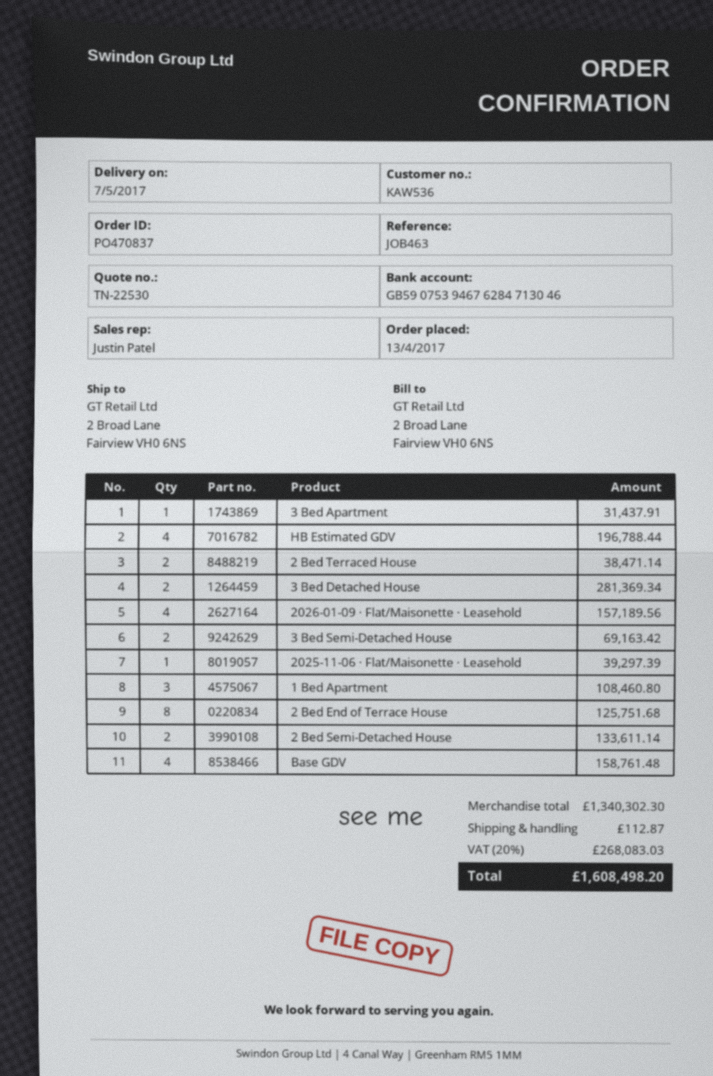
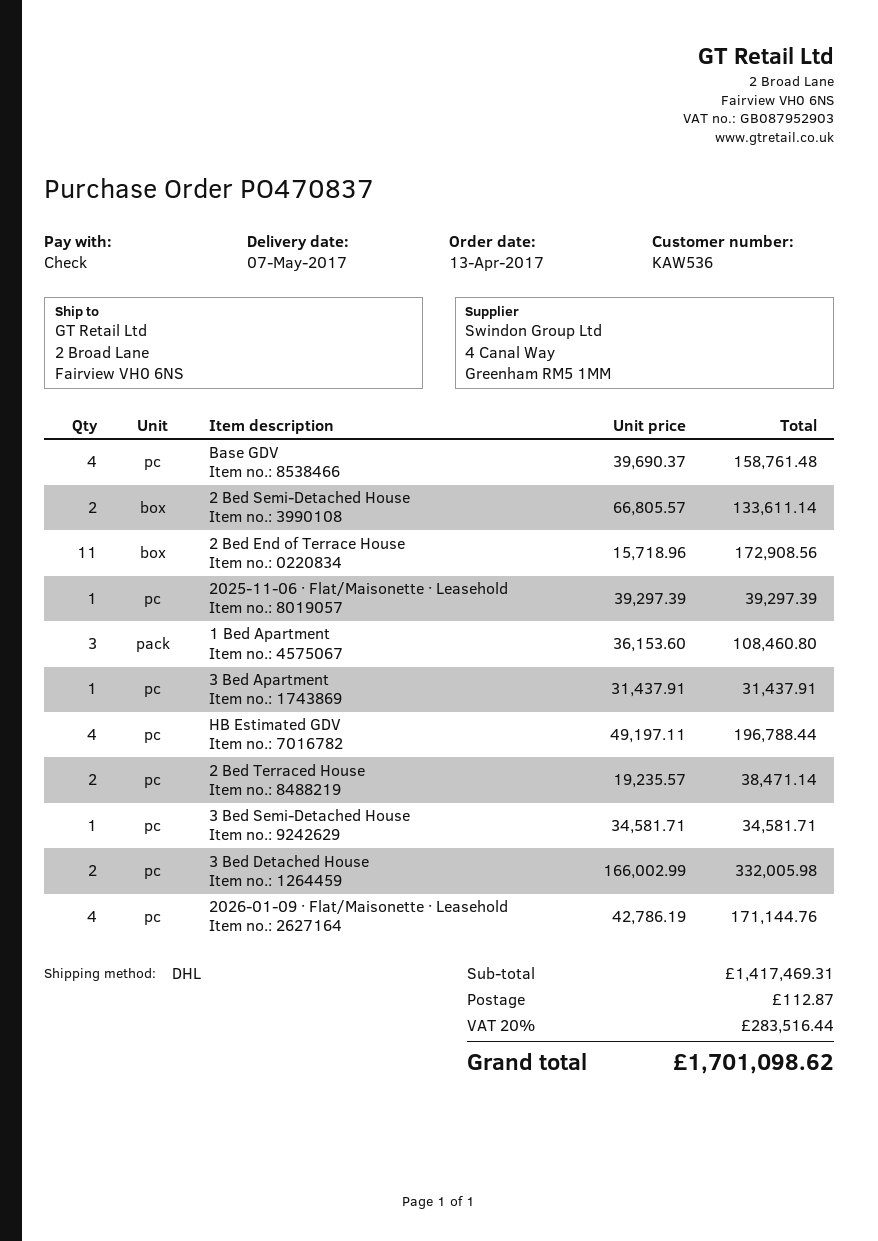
3 Bed Detached House: 2 for 281369.34 -> 2 for 332005.98
2026-01-09 · Flat/Maisonette · Leasehold: 4 for 157189.56 -> 4 for 171144.76
3 Bed Semi-Detached House: 2 for 69163.42 -> 1 for 34581.71
2 Bed End of Terrace House: 8 for 125751.68 -> 11 for 172908.56
subtotal: 1340302.30 -> 1417469.31
tax: 20% = 268083.03 -> 20% = 283516.44
total: 1608498.20 -> 1701098.62

